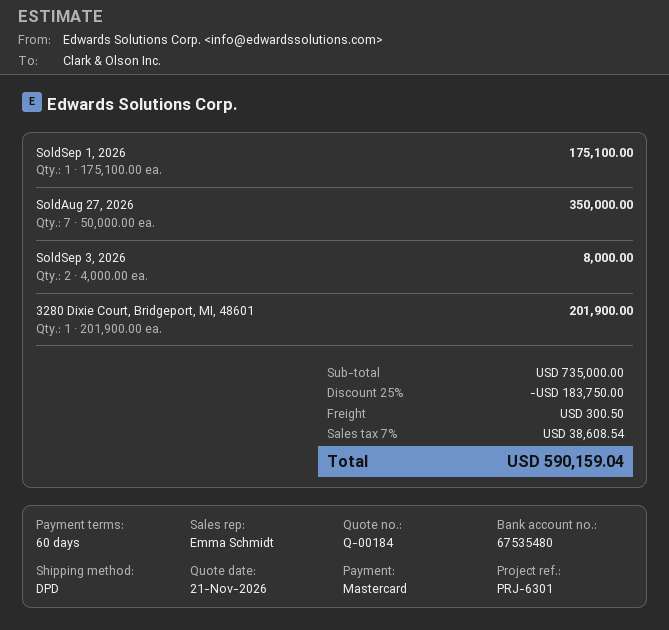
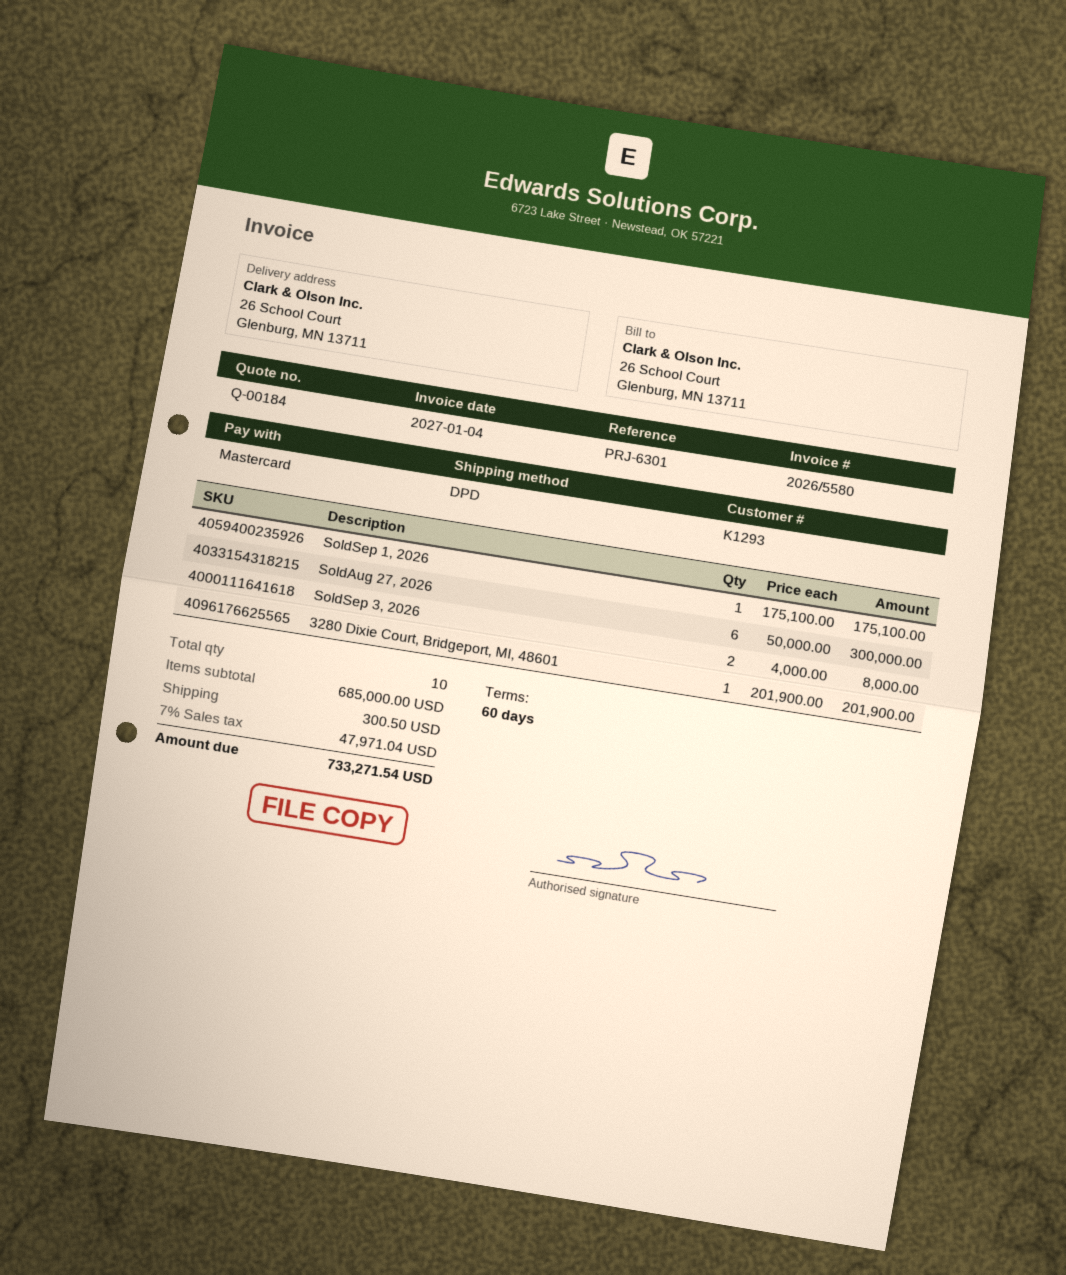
SoldAug 27, 2026: 7 x 50000.00 = 350000.00 -> 6 x 50000.00 = 300000.00
subtotal: 735000.00 -> 685000.00
discount: 25% = 183750.00 -> none
tax: 7% = 38608.54 -> 7% = 47971.04
total: 590159.04 -> 733271.54

